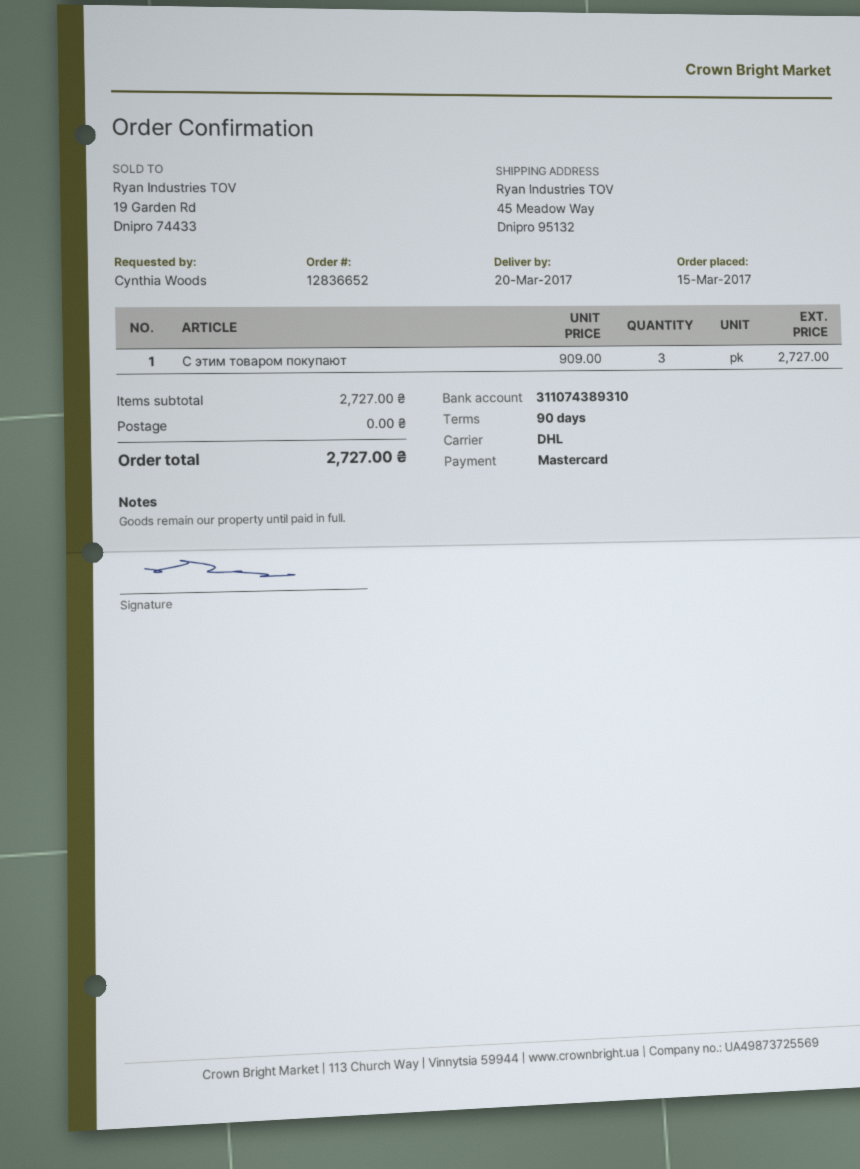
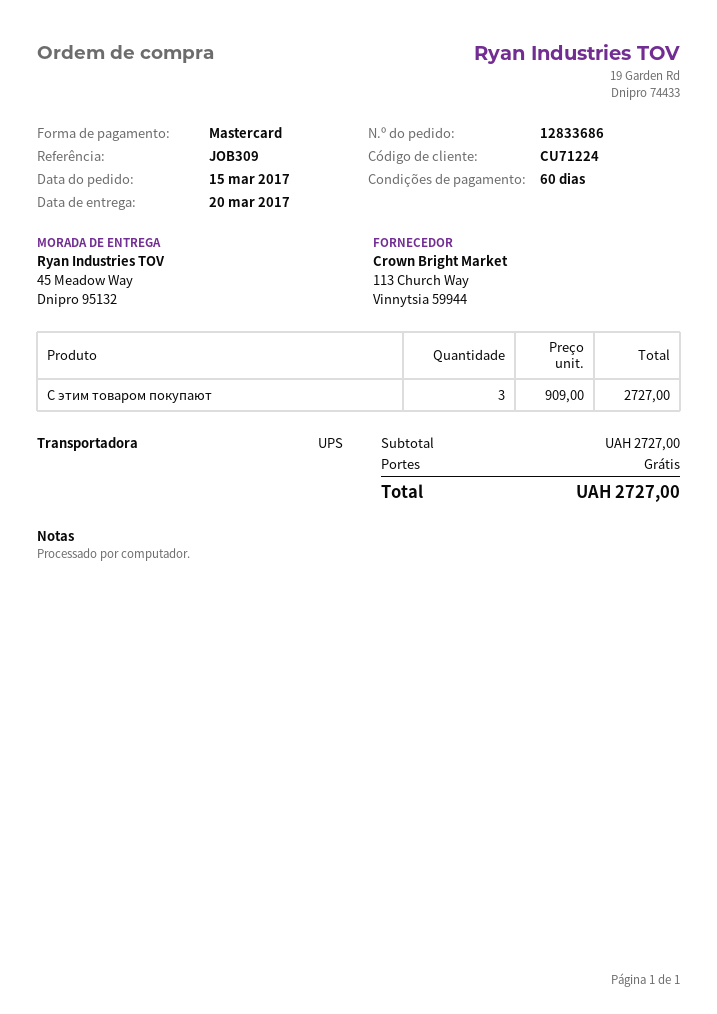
order number: 12836652 -> 12833686
payment terms: 90 days -> 60 days
shipping method: DHL -> UPS

